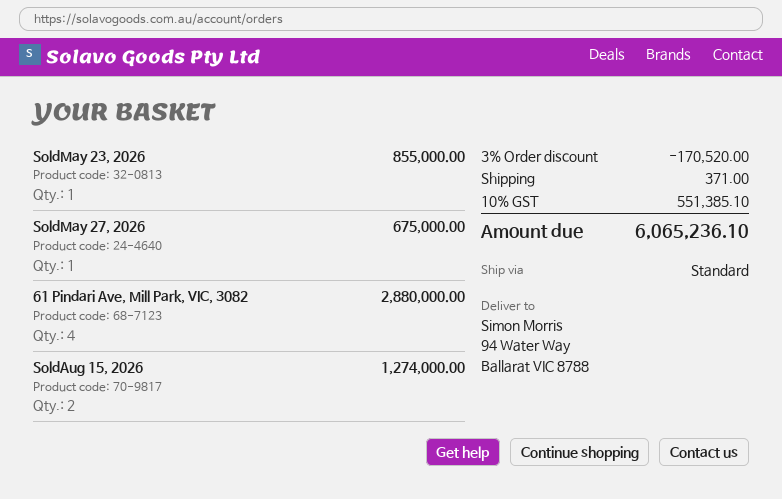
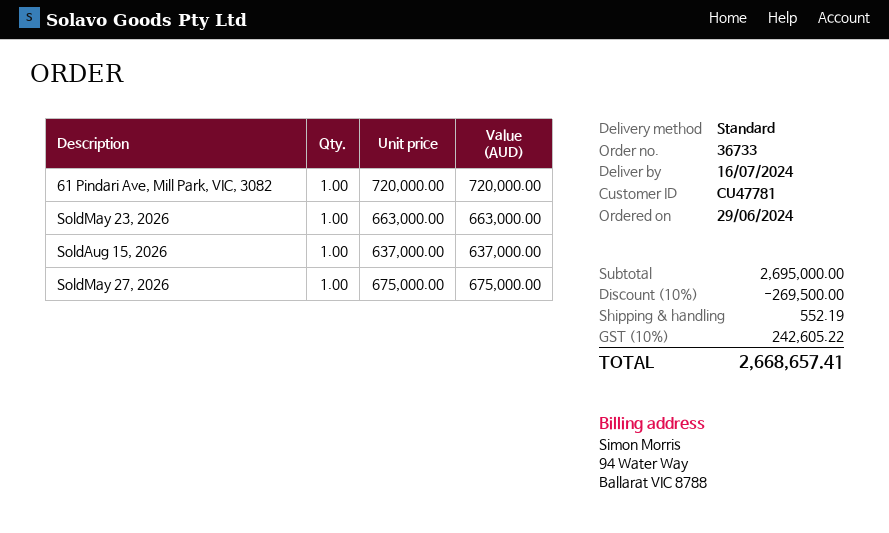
SoldMay 23, 2026: 1 for 855000.00 -> 1 for 663000.00
61 Pindari Ave, Mill Park, VIC, 3082: 4 for 2880000.00 -> 1 for 720000.00
SoldAug 15, 2026: 2 for 1274000.00 -> 1 for 637000.00
discount: 3% = 170520.00 -> 10% = 269500.00
shipping: 371.00 -> 552.19
tax: 10% = 551385.10 -> 10% = 242605.22
total: 6065236.10 -> 2668657.41

